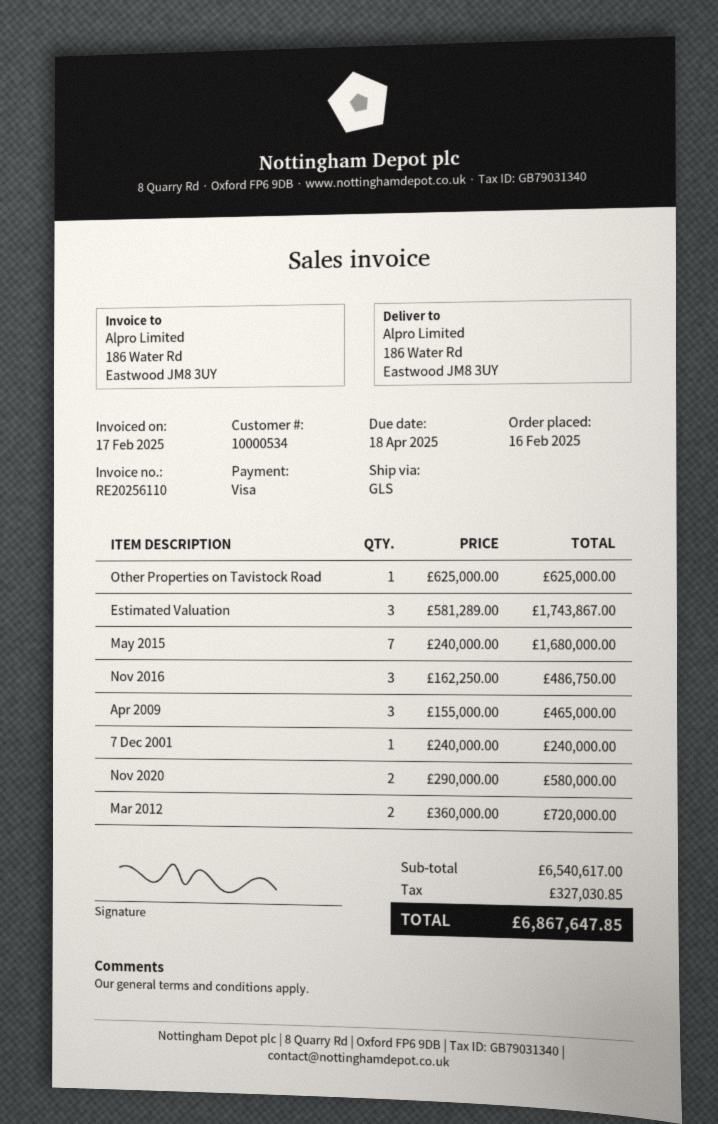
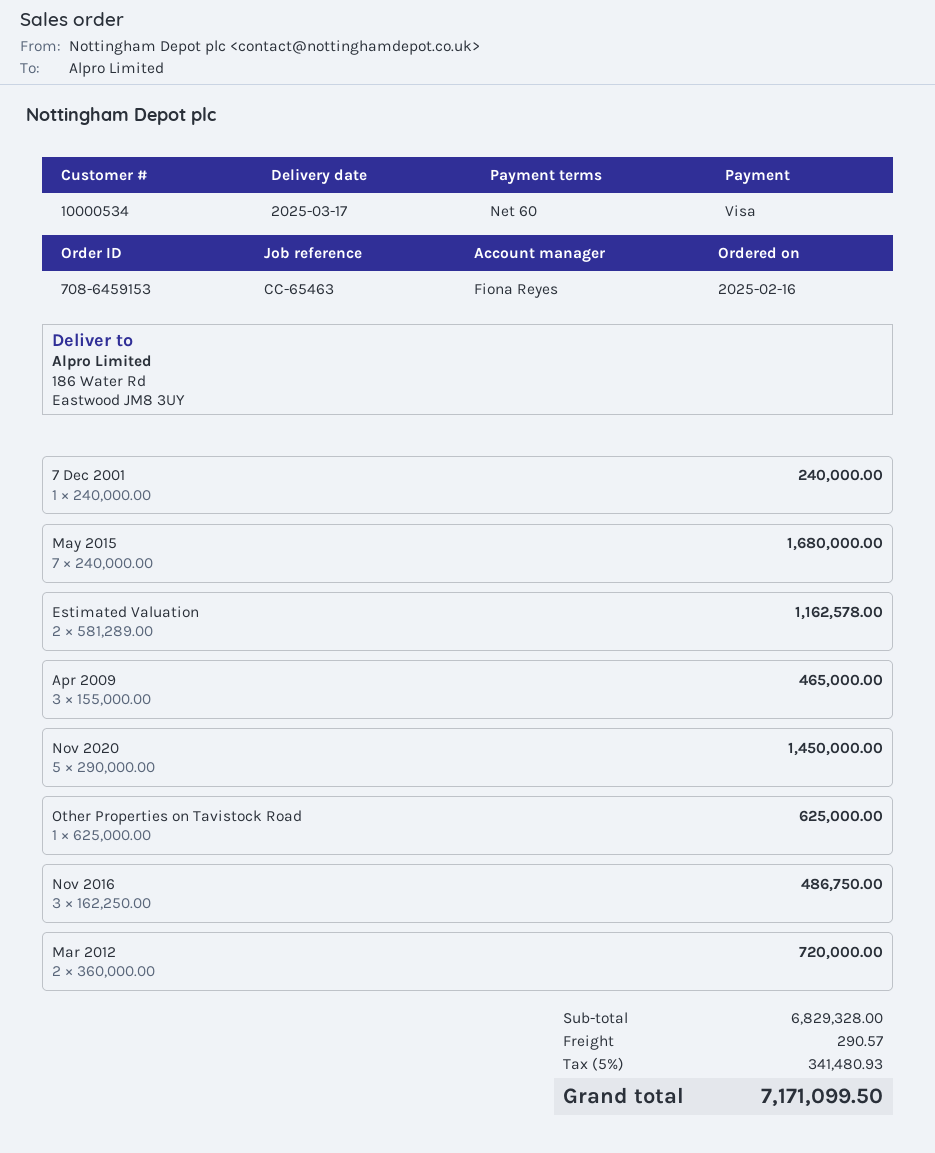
Estimated Valuation: 3 x 581289.00 = 1743867.00 -> 2 x 581289.00 = 1162578.00
Nov 2020: 2 x 290000.00 = 580000.00 -> 5 x 290000.00 = 1450000.00
subtotal: 6540617.00 -> 6829328.00
shipping: none -> 290.57
tax: 327030.85 -> 341480.93
total: 6867647.85 -> 7171099.50

